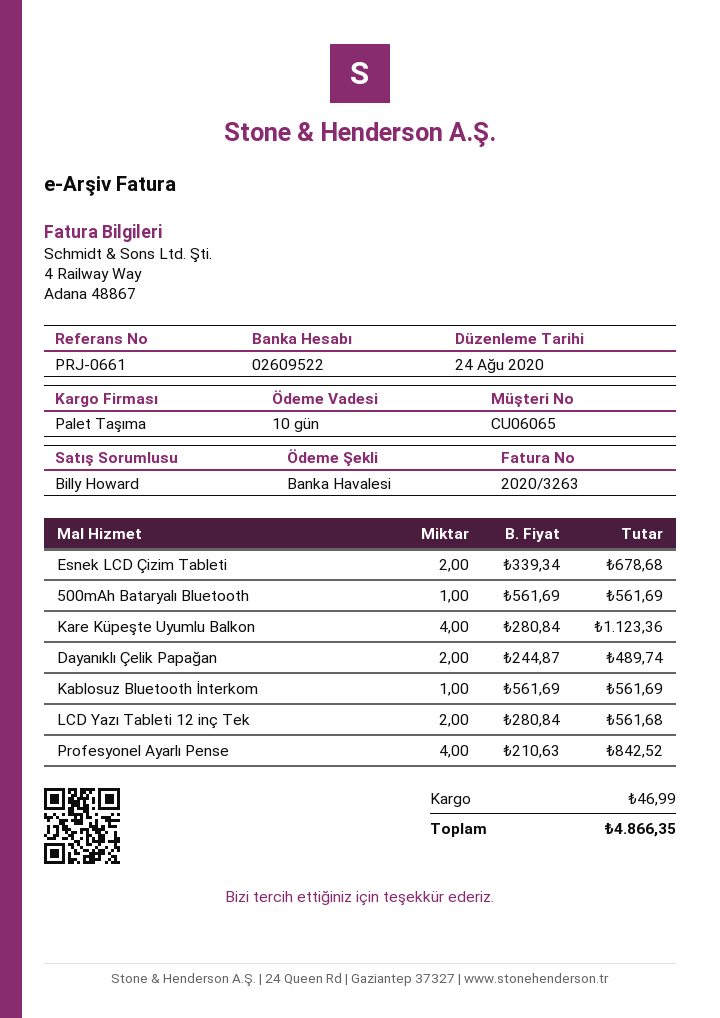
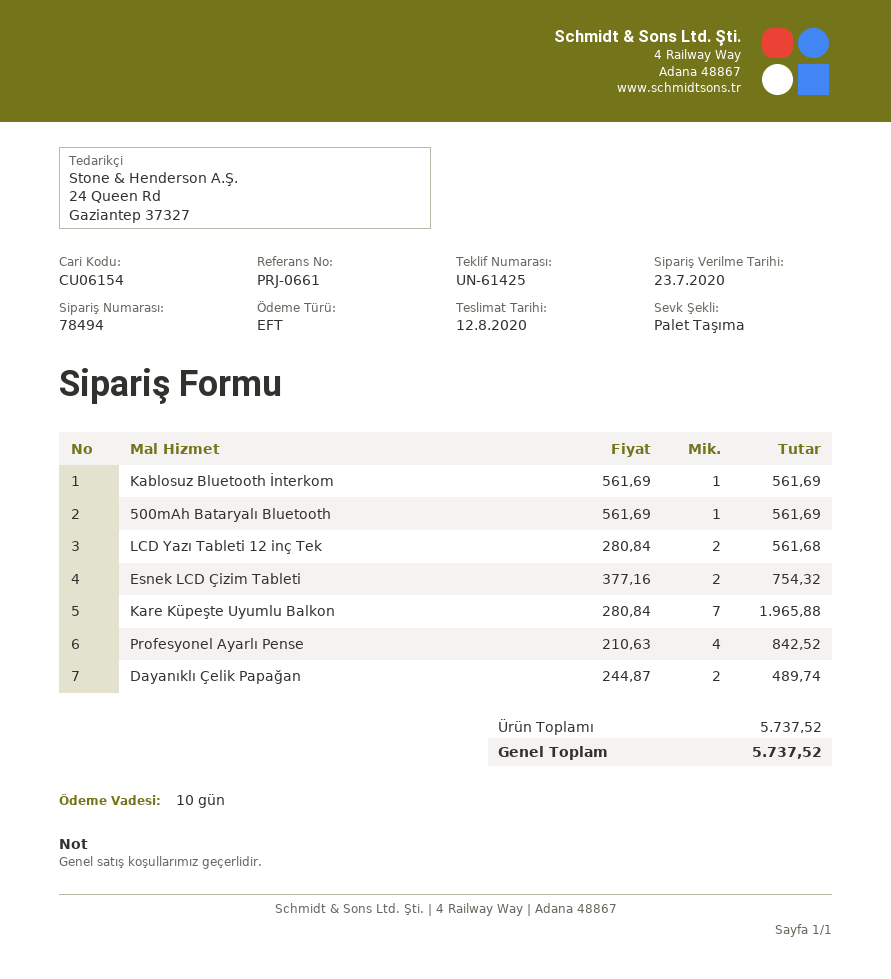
customer number: CU06065 -> CU06154
Esnek LCD Çizim Tableti: 2 x 339.34 = 678.68 -> 2 x 377.16 = 754.32
Kare Küpeşte Uyumlu Balkon: 4 x 280.84 = 1123.36 -> 7 x 280.84 = 1965.88
shipping: 46.99 -> none
total: 4866.35 -> 5737.52

